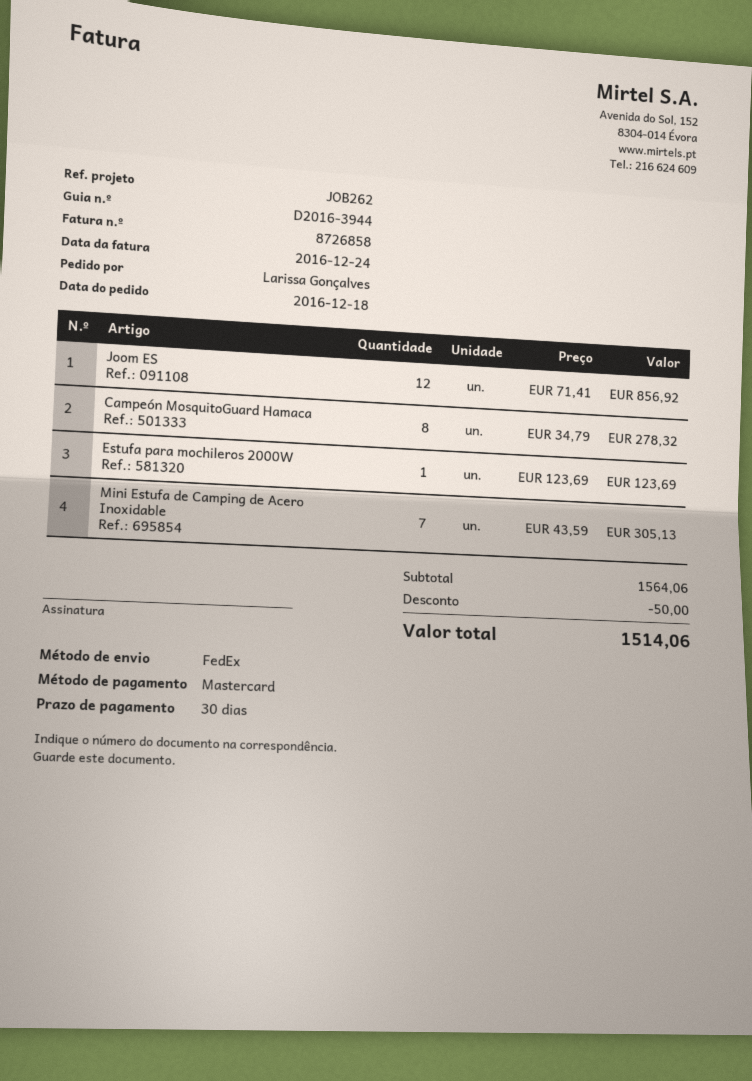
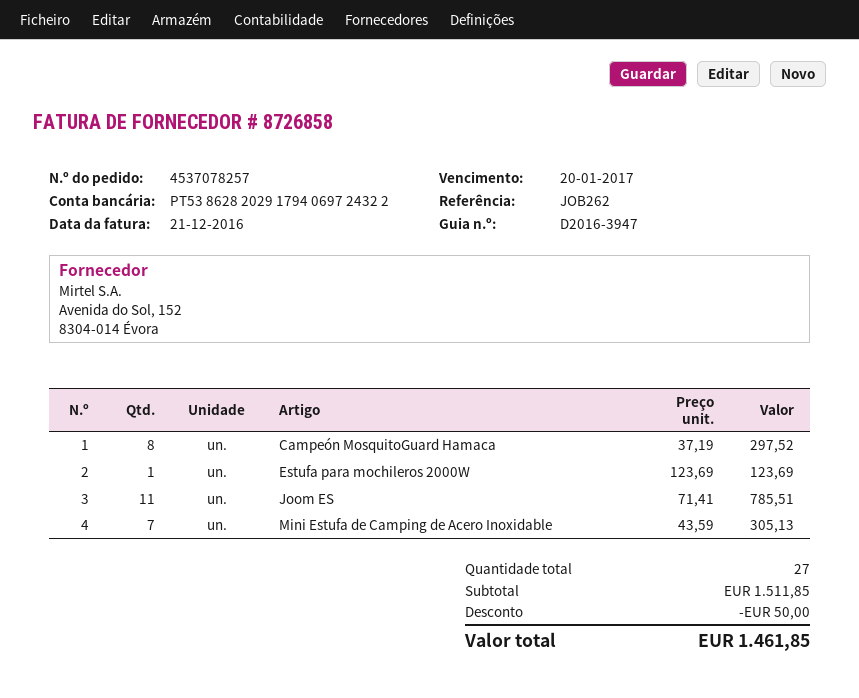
delivery note number: D2016-3944 -> D2016-3947
invoice date: 2016-12-24 -> 2016-12-21
Joom ES: 12 x 71.41 = 856.92 -> 11 x 71.41 = 785.51
Campeón MosquitoGuard Hamaca: 8 x 34.79 = 278.32 -> 8 x 37.19 = 297.52
subtotal: 1564.06 -> 1511.85
total: 1514.06 -> 1461.85

